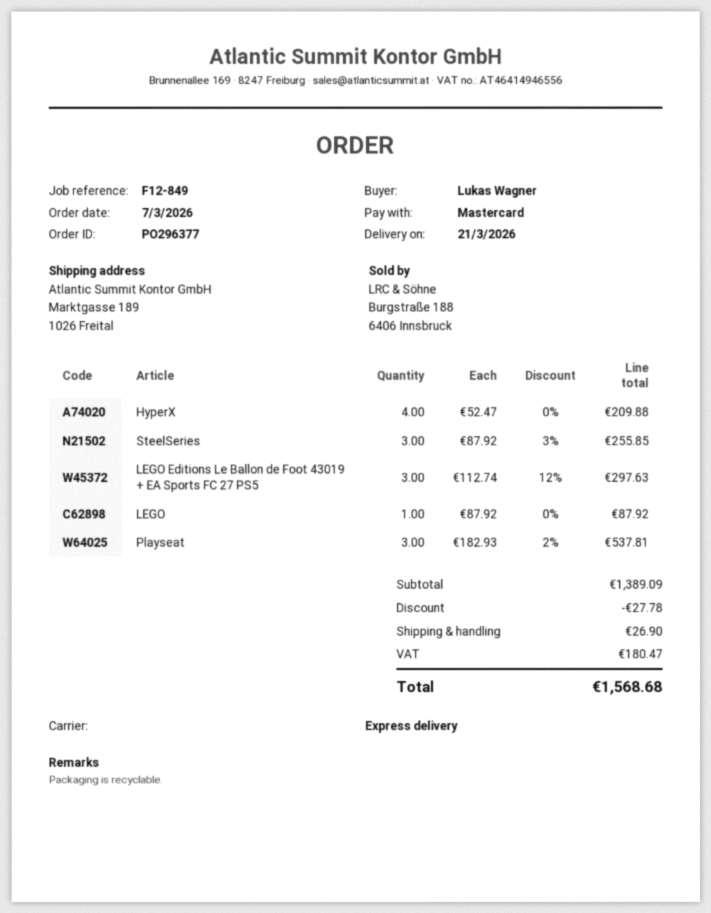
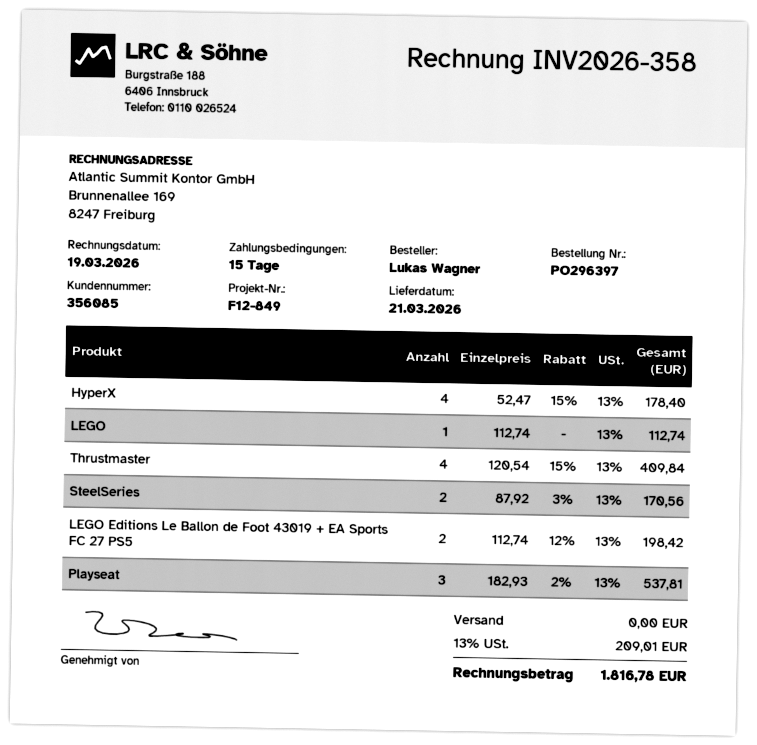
order number: PO296377 -> PO296397
HyperX: 4 x 52.47 = 209.88 -> 4 x 52.47 - 15% = 178.40
SteelSeries: 3 x 87.92 - 3% = 255.85 -> 2 x 87.92 - 3% = 170.56
LEGO Editions Le Ballon de Foot 43019 + EA Sports FC 27 PS5: 3 x 112.74 - 12% = 297.63 -> 2 x 112.74 - 12% = 198.42
LEGO: 1 x 87.92 = 87.92 -> 1 x 112.74 = 112.74
Thrustmaster: none -> 4 x 120.54 - 15% = 409.84
discount: 27.78 -> none
shipping: 26.90 -> 0.00
tax: 180.47 -> 209.01
total: 1568.68 -> 1816.78

